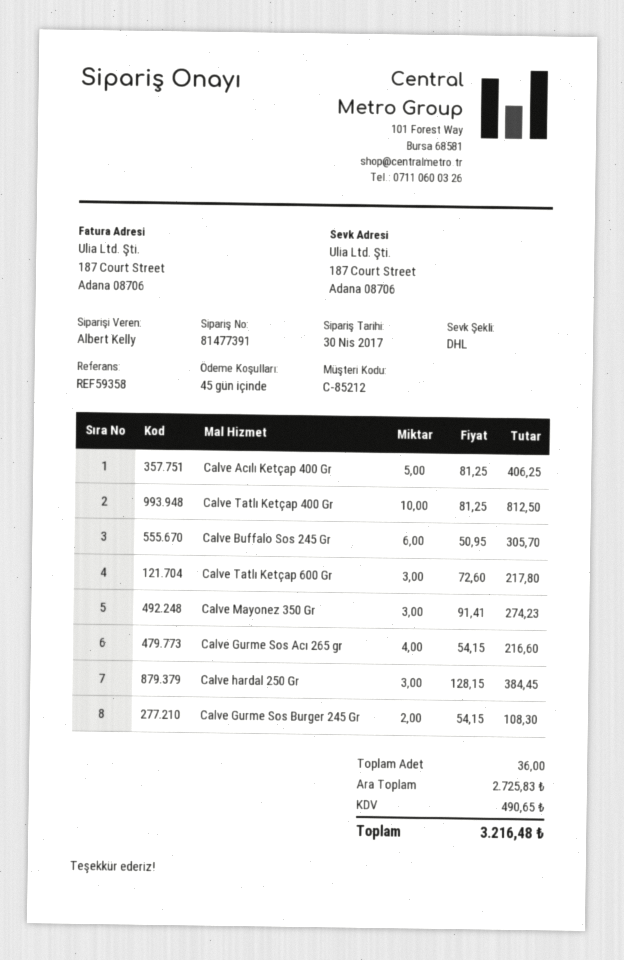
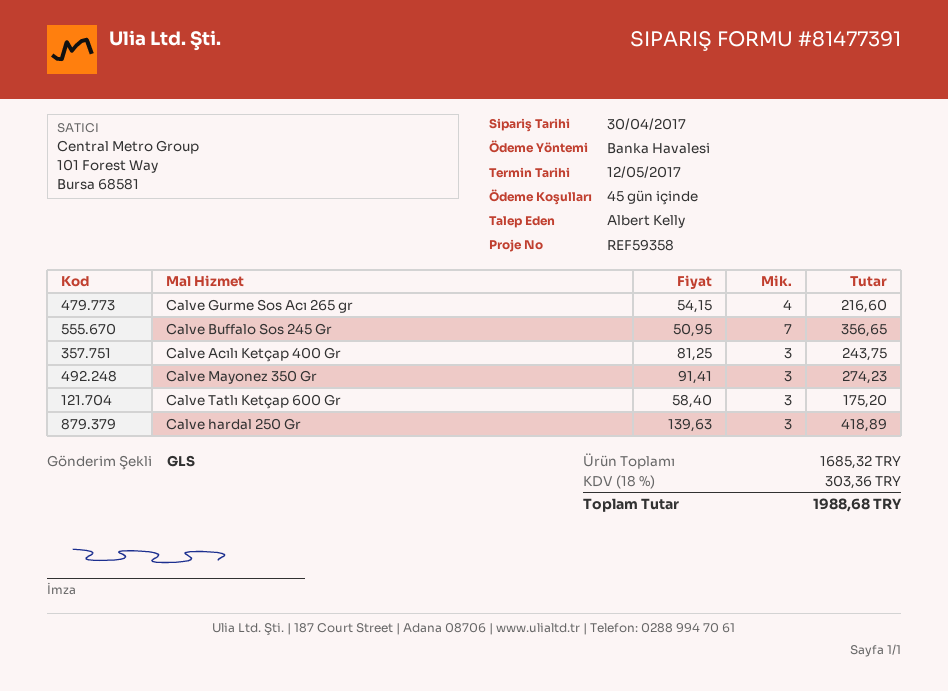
shipping method: DHL -> GLS
Calve Acılı Ketçap 400 Gr: 5 x 81.25 = 406.25 -> 3 x 81.25 = 243.75
Calve Tatlı Ketçap 400 Gr: 10 x 81.25 = 812.50 -> none
Calve Buffalo Sos 245 Gr: 6 x 50.95 = 305.70 -> 7 x 50.95 = 356.65
Calve Tatlı Ketçap 600 Gr: 3 x 72.60 = 217.80 -> 3 x 58.40 = 175.20
Calve hardal 250 Gr: 3 x 128.15 = 384.45 -> 3 x 139.63 = 418.89
Calve Gurme Sos Burger 245 Gr: 2 x 54.15 = 108.30 -> none
subtotal: 2725.83 -> 1685.32
tax: 490.65 -> 303.36
total: 3216.48 -> 1988.68

